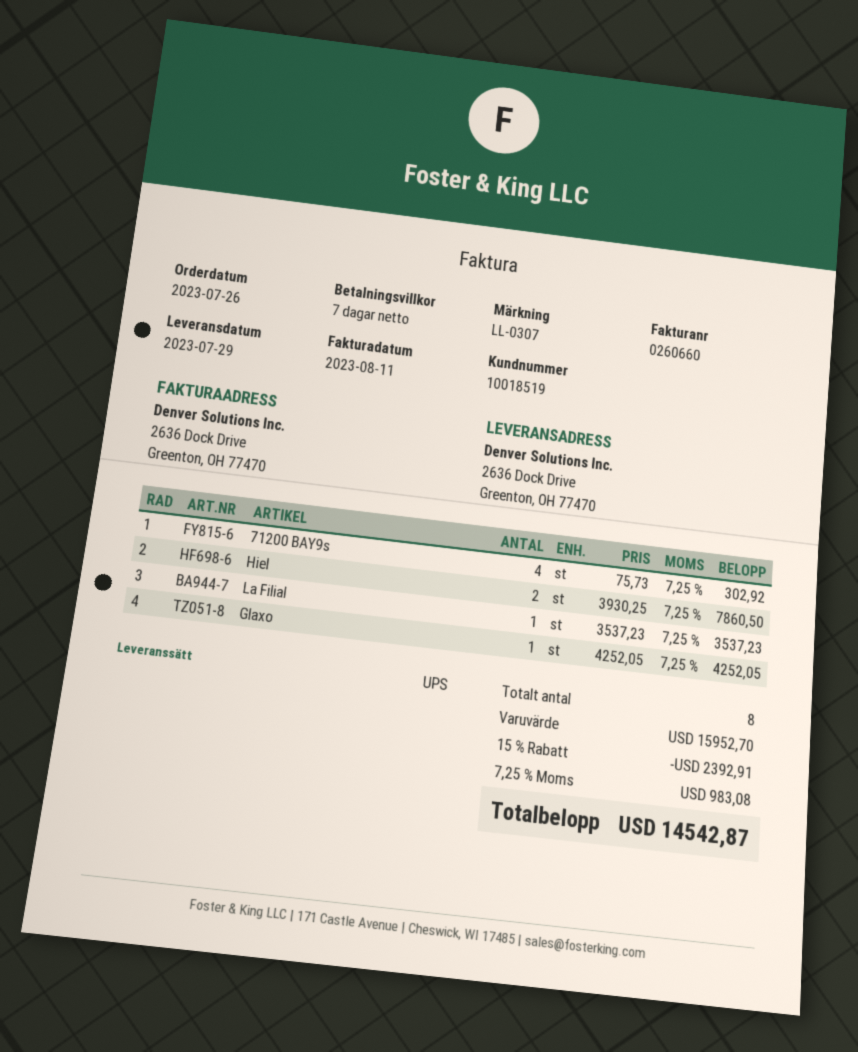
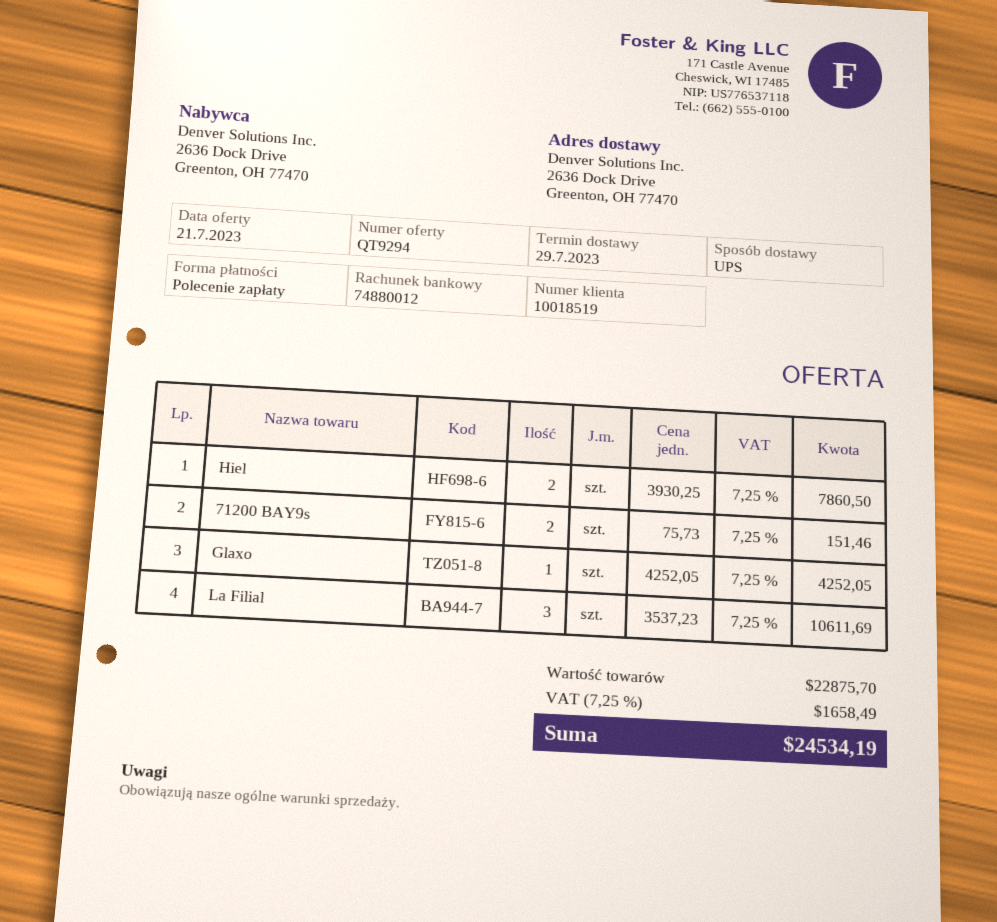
71200 BAY9s: 4 x 75.73 = 302.92 -> 2 x 75.73 = 151.46
La Filial: 1 x 3537.23 = 3537.23 -> 3 x 3537.23 = 10611.69
subtotal: 15952.70 -> 22875.70
discount: 15% = 2392.91 -> none
tax: 7.25% = 983.08 -> 7.25% = 1658.49
total: 14542.87 -> 24534.19

